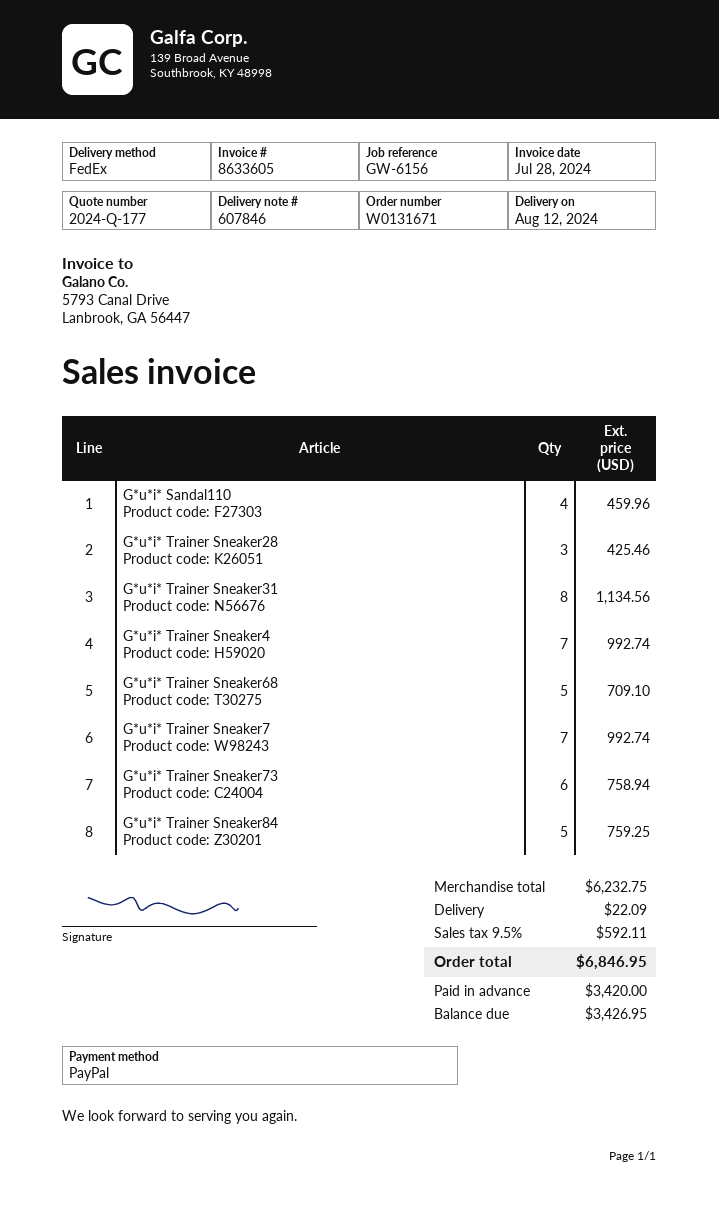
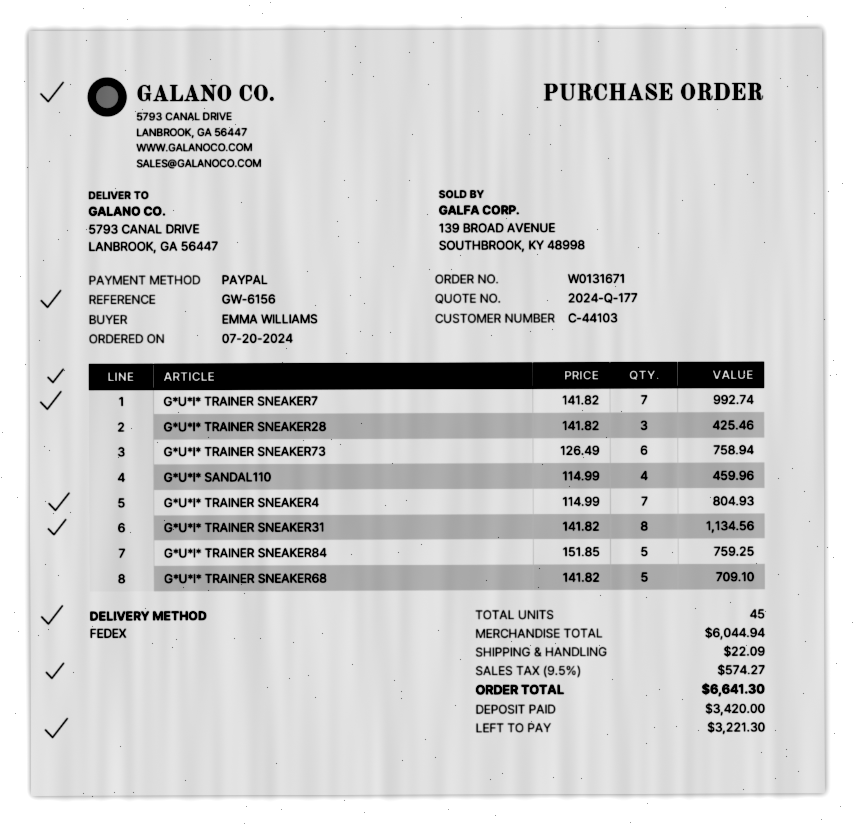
G*u*i* Trainer Sneaker4: 7 for 992.74 -> 7 for 804.93
subtotal: 6232.75 -> 6044.94
tax: 9.5% = 592.11 -> 9.5% = 574.27
total: 6846.95 -> 6641.30
balance: 3426.95 -> 3221.30

